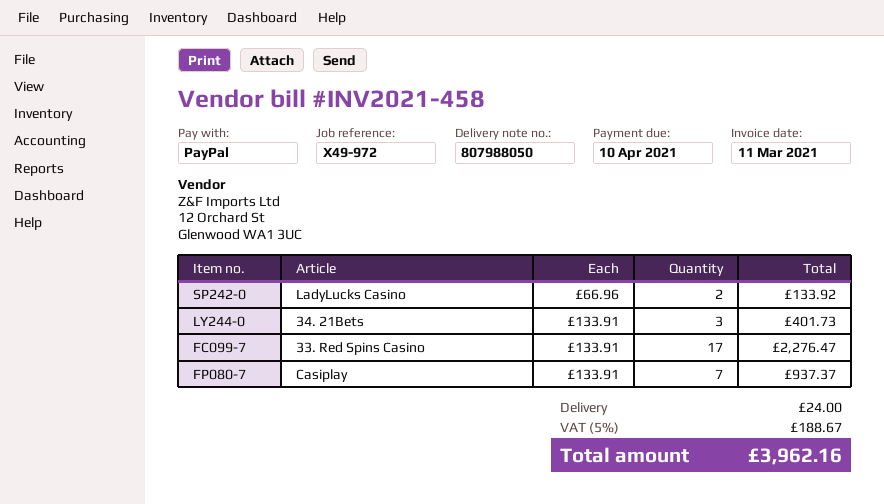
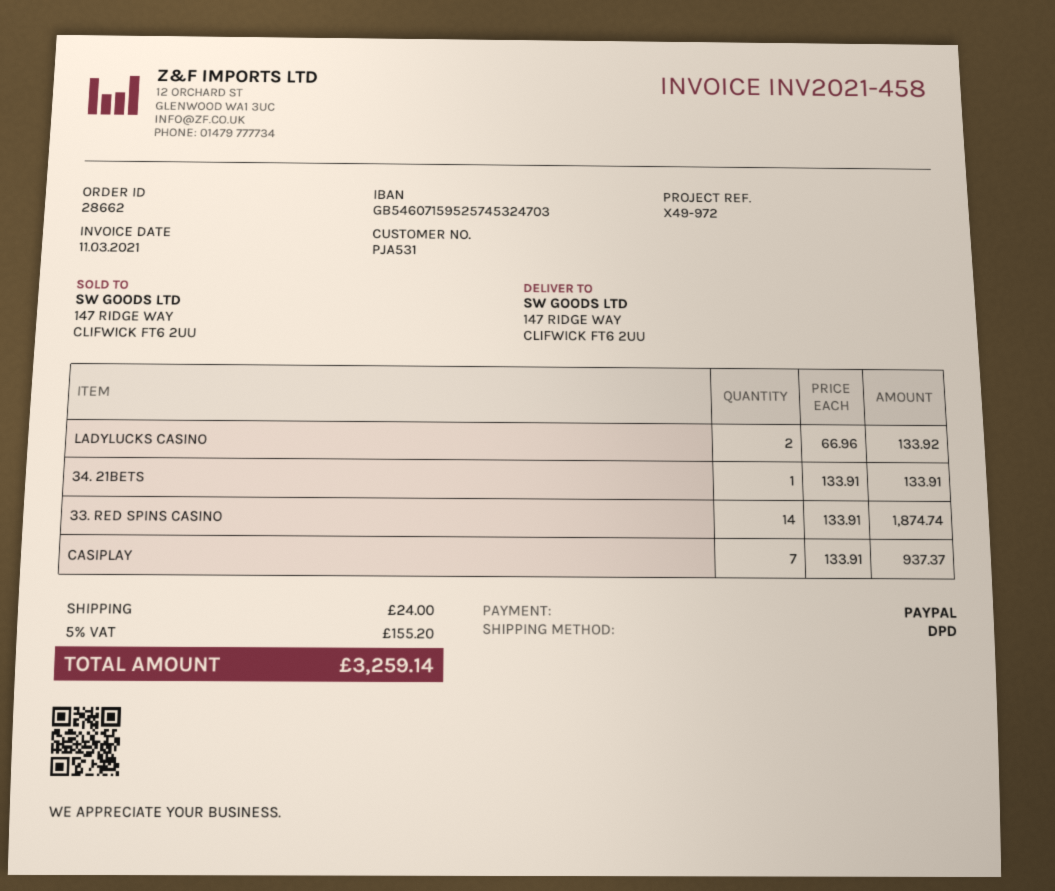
34. 21Bets: 3 x 133.91 = 401.73 -> 1 x 133.91 = 133.91
33. Red Spins Casino: 17 x 133.91 = 2276.47 -> 14 x 133.91 = 1874.74
tax: 5% = 188.67 -> 5% = 155.20
total: 3962.16 -> 3259.14

